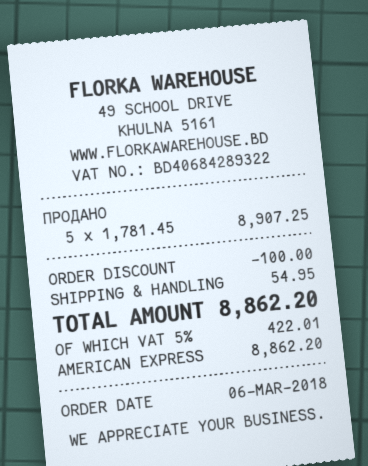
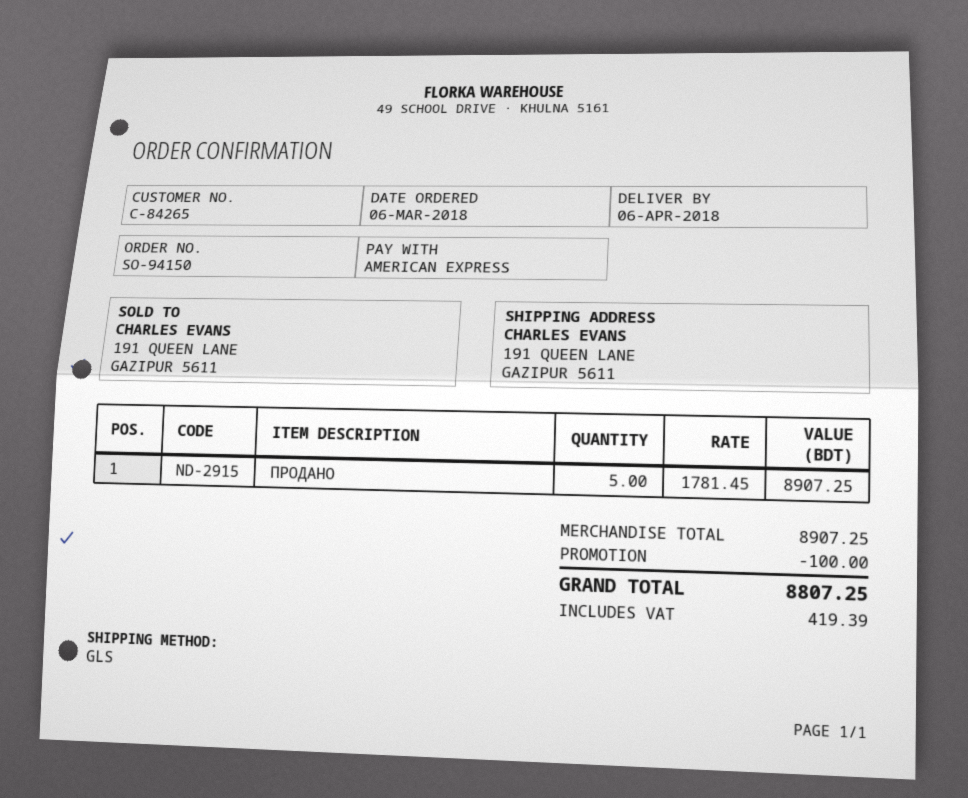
shipping: 54.95 -> none
tax: 422.01 -> 419.39
total: 8862.20 -> 8807.25

